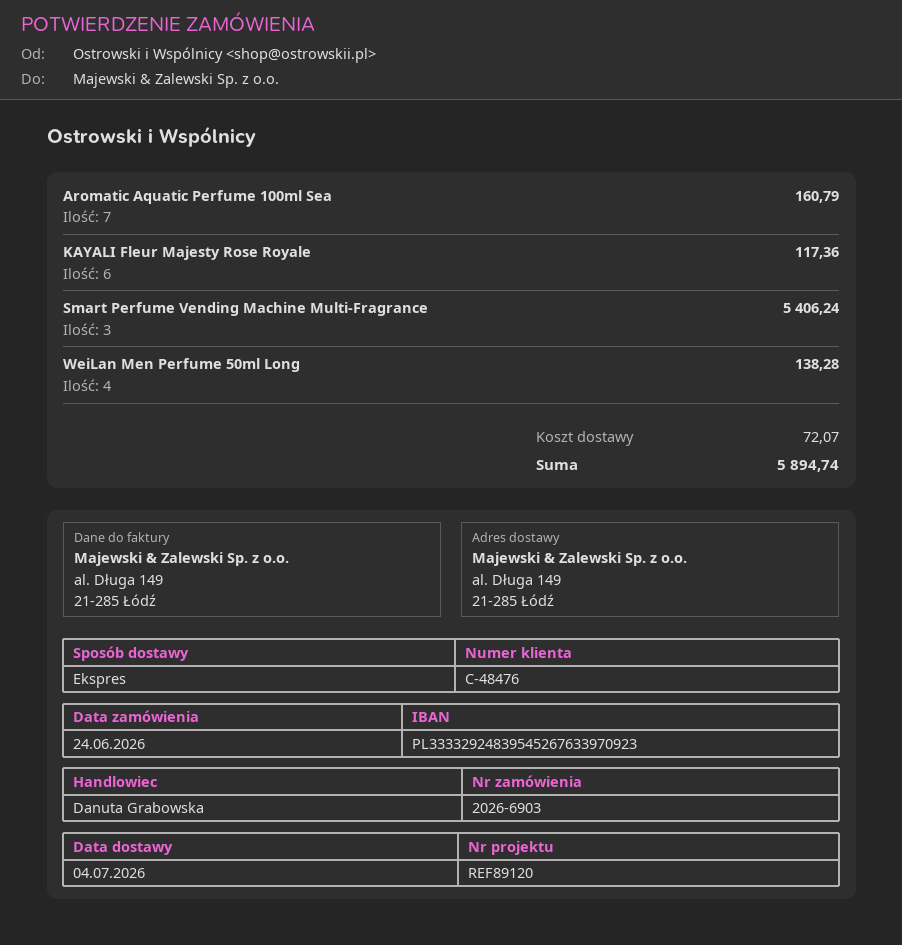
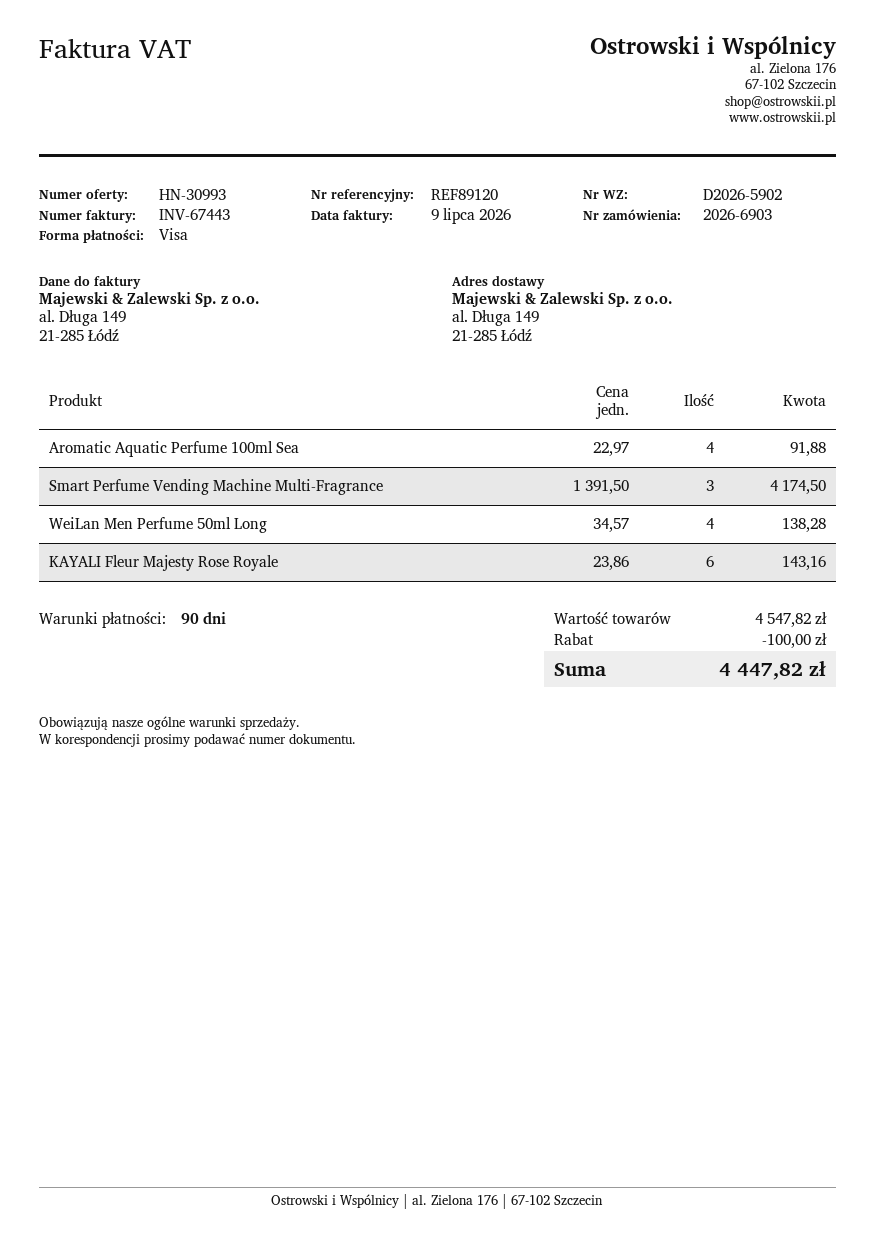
Aromatic Aquatic Perfume 100ml Sea: 7 for 160.79 -> 4 for 91.88
KAYALI Fleur Majesty Rose Royale: 6 for 117.36 -> 6 for 143.16
Smart Perfume Vending Machine Multi-Fragrance: 3 for 5406.24 -> 3 for 4174.50
discount: none -> 100.00
shipping: 72.07 -> none
total: 5894.74 -> 4447.82

